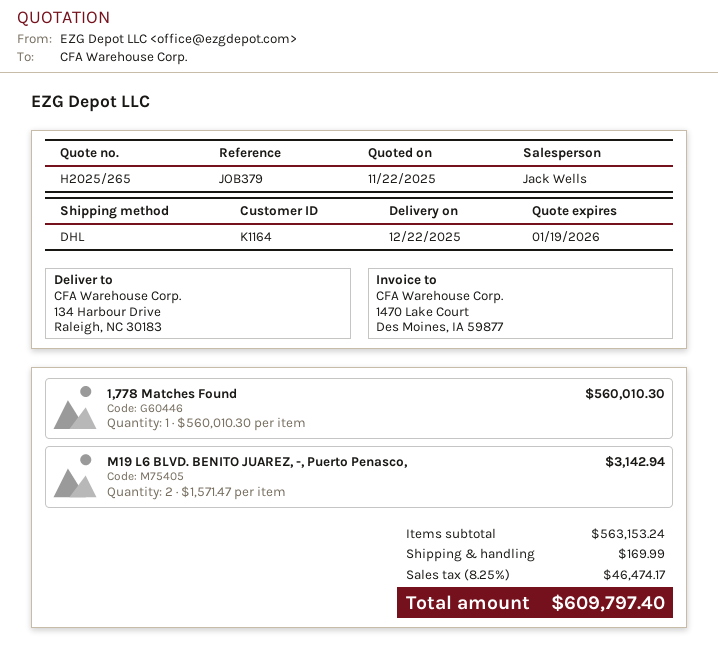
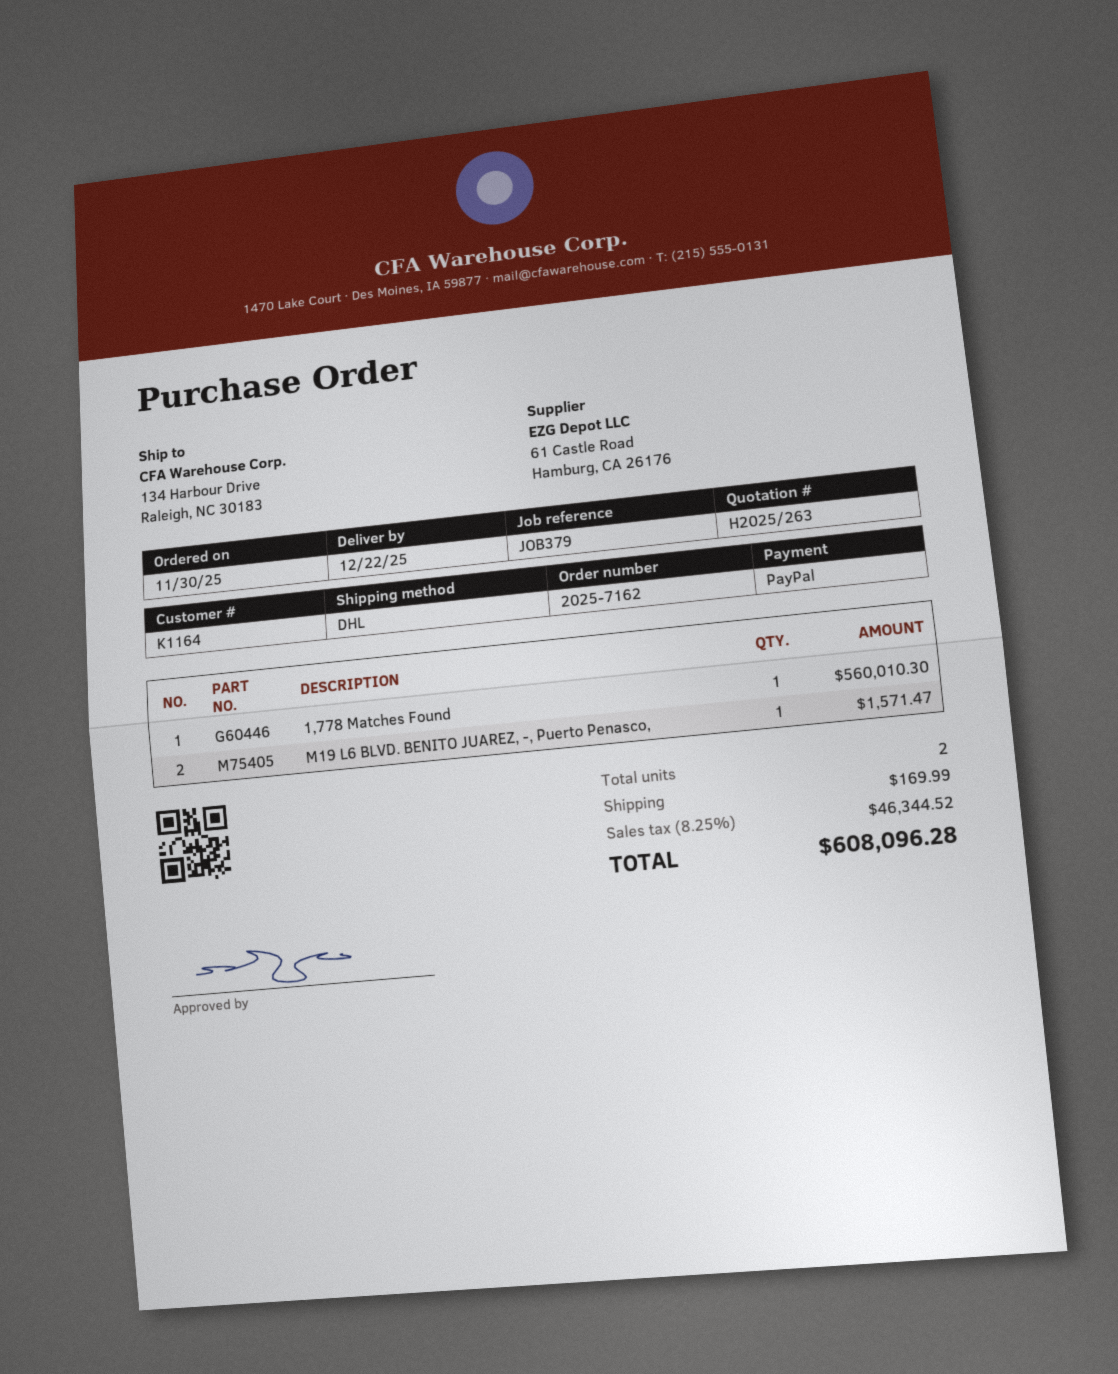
quote number: H2025/265 -> H2025/263
M19 L6 BLVD. BENITO JUAREZ, -, Puerto Penasco,: 2 for 3142.94 -> 1 for 1571.47
tax: 8.25% = 46474.17 -> 8.25% = 46344.52
total: 609797.40 -> 608096.28

